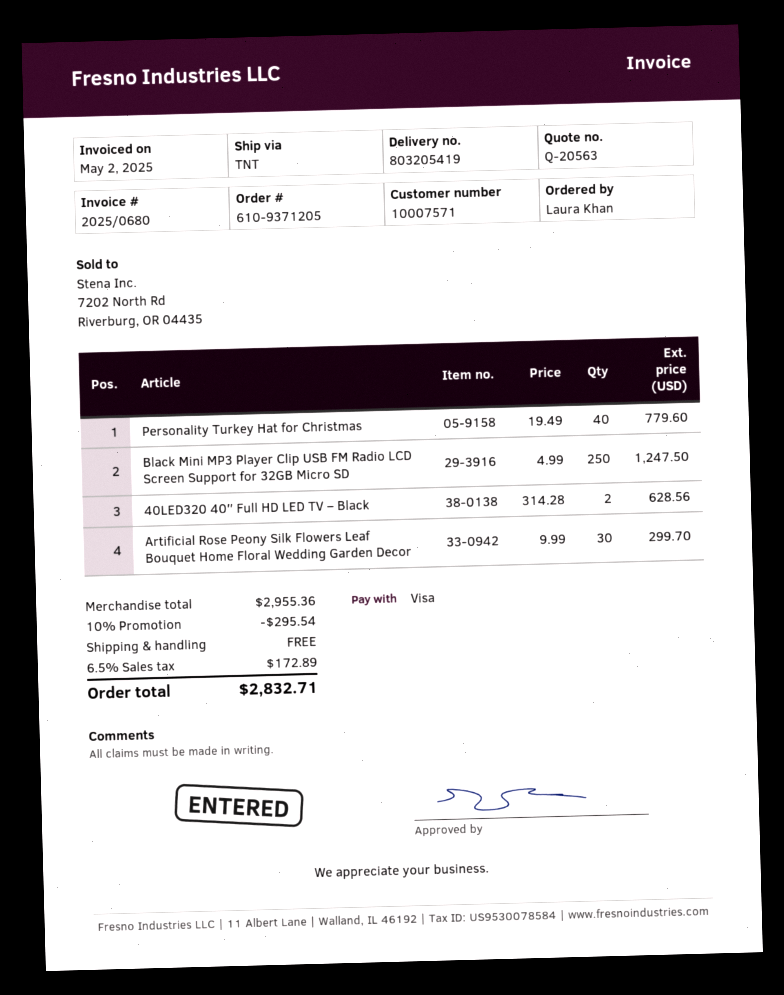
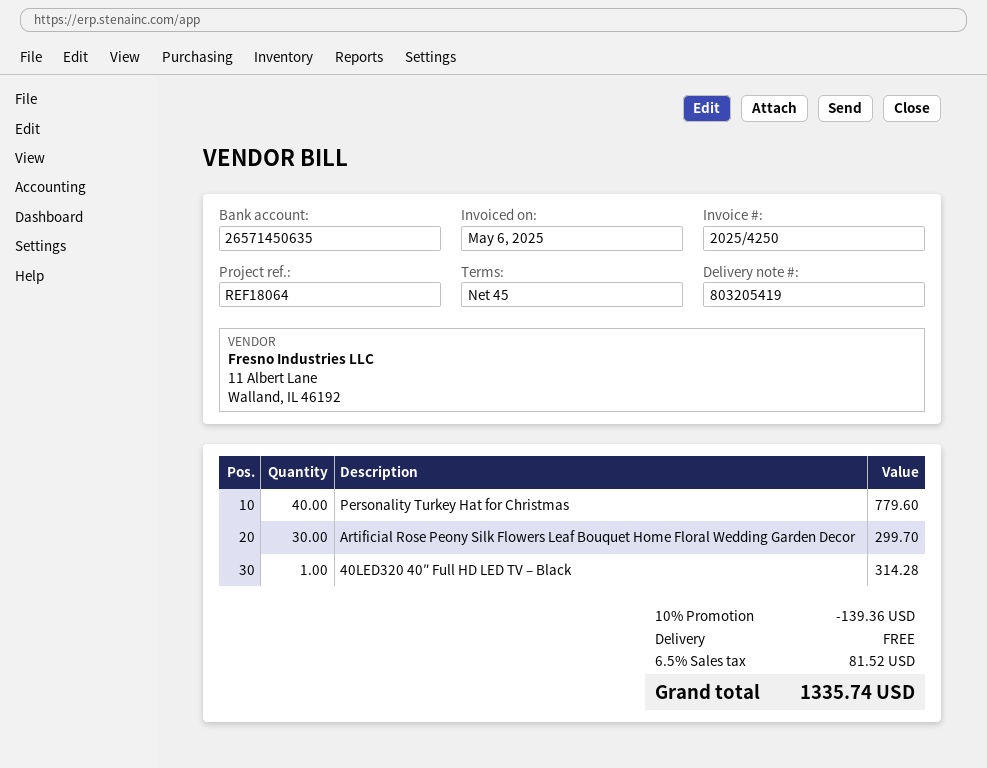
invoice number: 2025/0680 -> 2025/4250
invoice date: 2025-05-02 -> 2025-05-06
Black Mini MP3 Player Clip USB FM Radio LCD Screen Support for 32GB Micro SD: 250 for 1247.50 -> none
40LED320 40″ Full HD LED TV – Black: 2 for 628.56 -> 1 for 314.28
discount: 10% = 295.54 -> 10% = 139.36
tax: 6.5% = 172.89 -> 6.5% = 81.52
total: 2832.71 -> 1335.74

